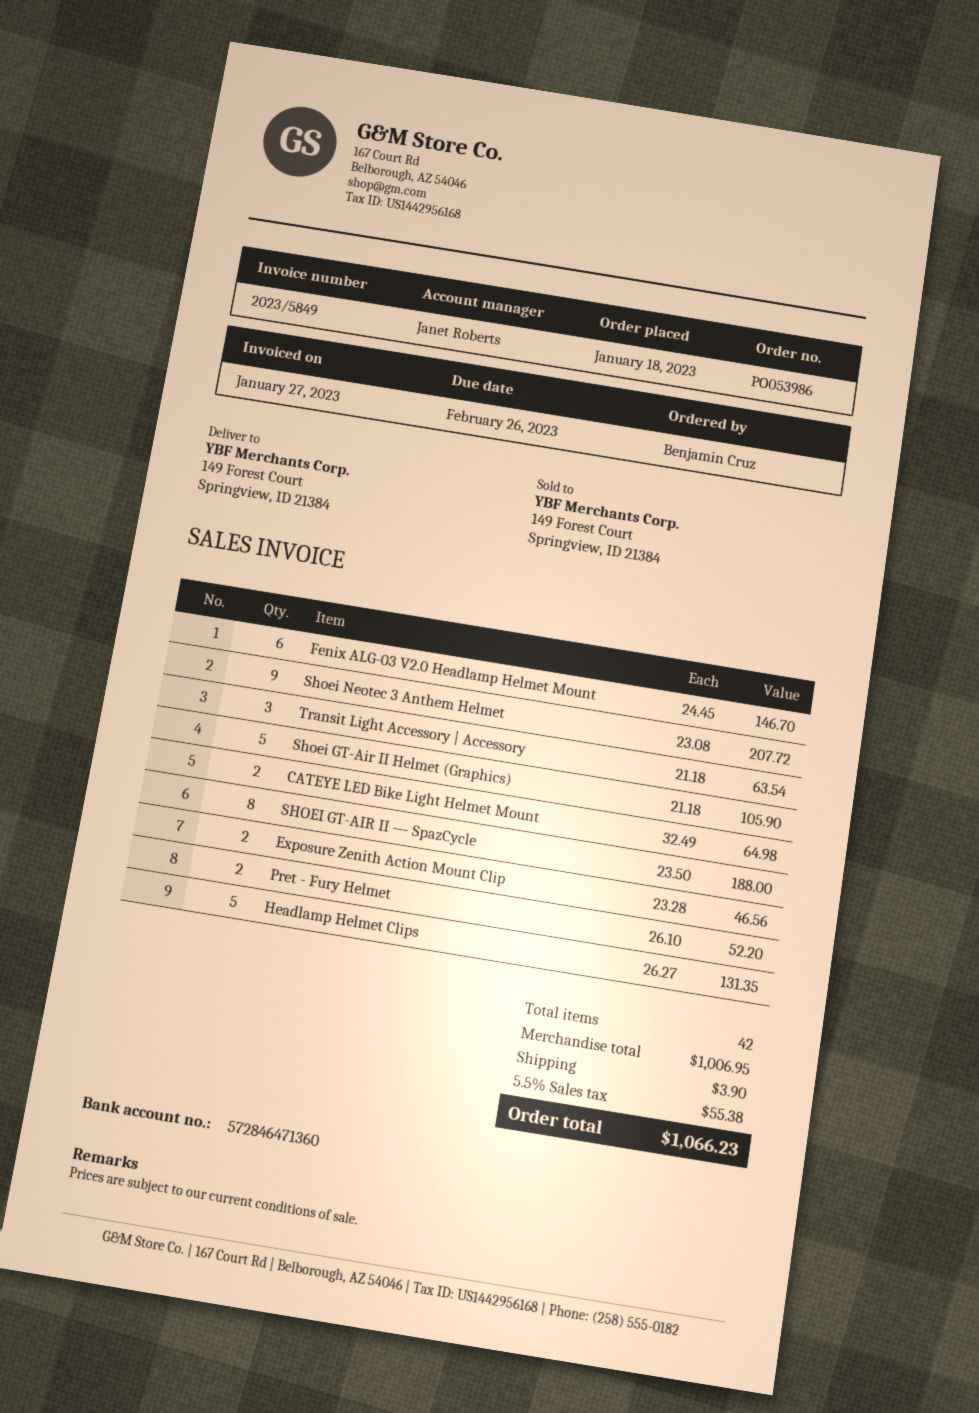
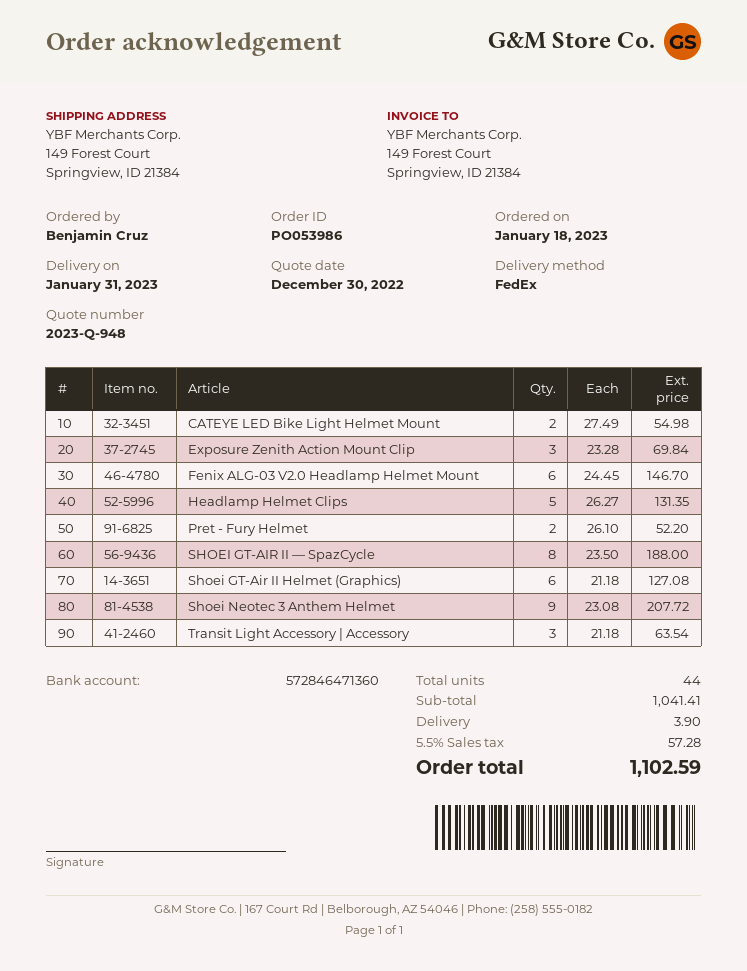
Shoei GT-Air II Helmet (Graphics): 5 x 21.18 = 105.90 -> 6 x 21.18 = 127.08
CATEYE LED Bike Light Helmet Mount: 2 x 32.49 = 64.98 -> 2 x 27.49 = 54.98
Exposure Zenith Action Mount Clip: 2 x 23.28 = 46.56 -> 3 x 23.28 = 69.84
total quantity: 42 -> 44
subtotal: 1006.95 -> 1041.41
tax: 5.5% = 55.38 -> 5.5% = 57.28
total: 1066.23 -> 1102.59

